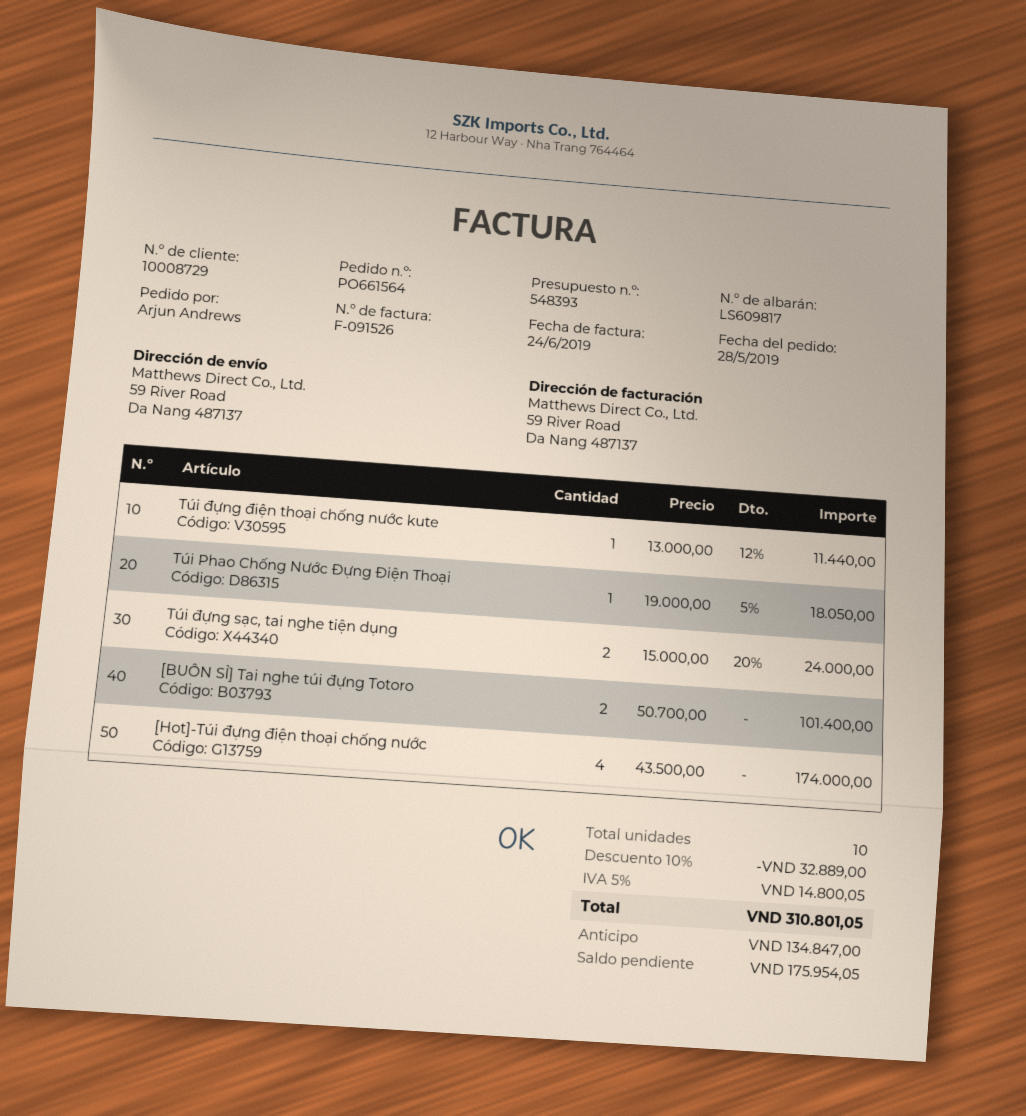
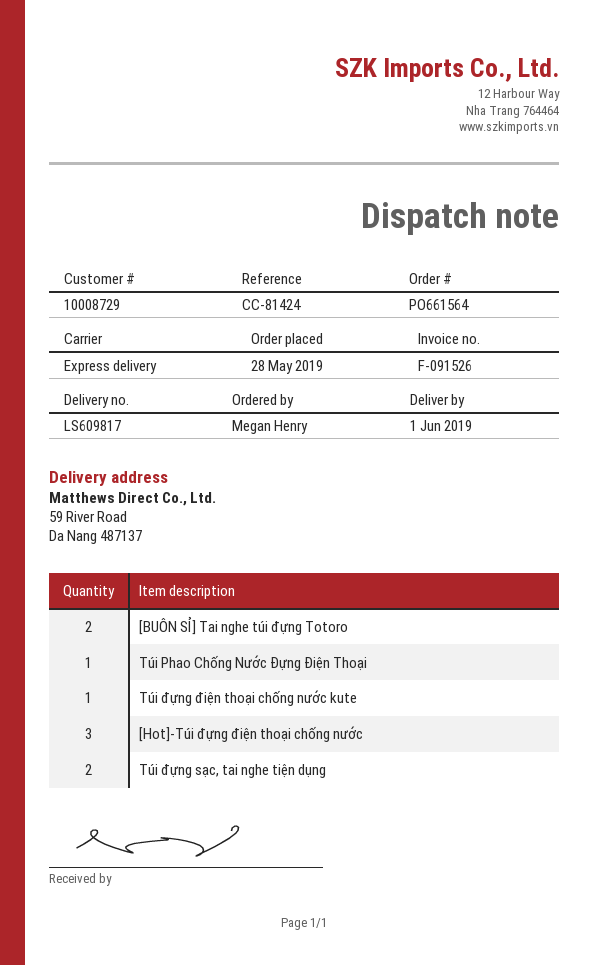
ordered by: Arjun Andrews -> Megan Henry
[Hot]-Túi đựng điện thoại chống nước: 4 -> 3

